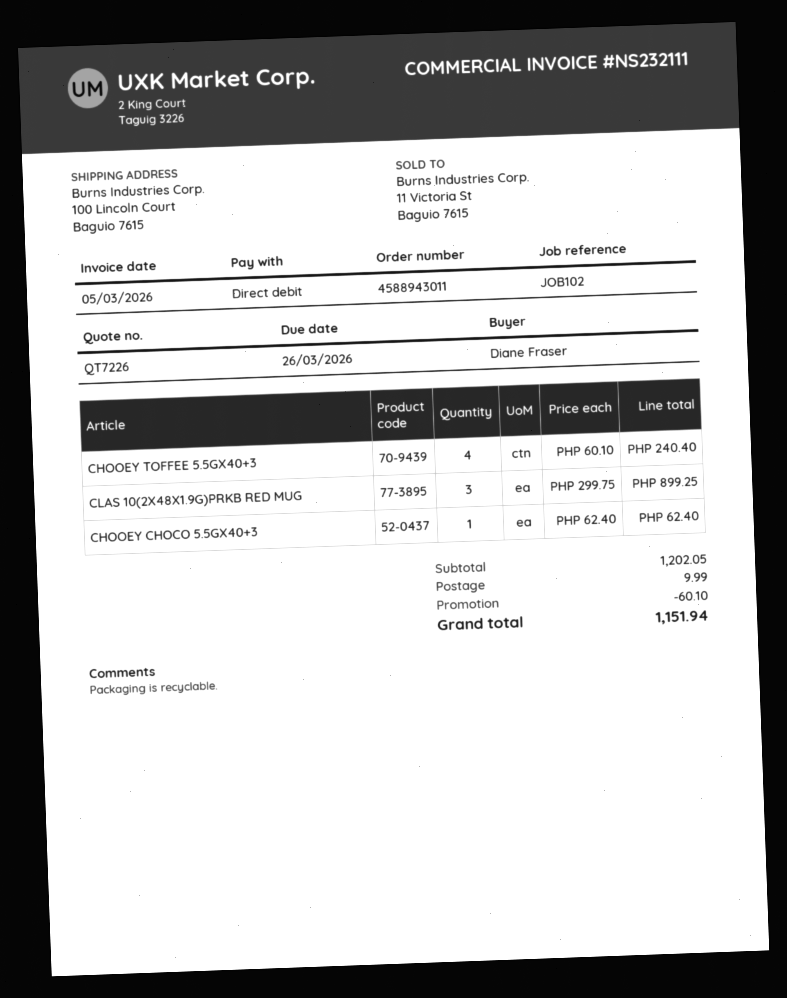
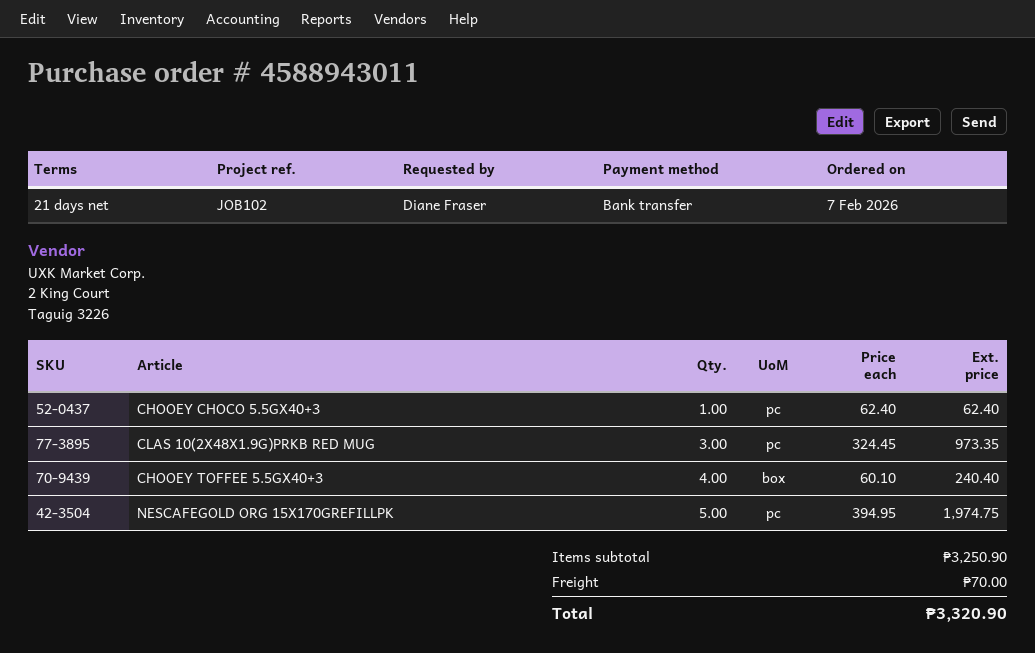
payment method: direct debit -> bank transfer
CLAS 10(2X48X1.9G)PRKB RED MUG: 3 x 299.75 = 899.25 -> 3 x 324.45 = 973.35
NESCAFEGOLD ORG 15X170GREFILLPK: none -> 5 x 394.95 = 1974.75
subtotal: 1202.05 -> 3250.90
discount: 60.10 -> none
shipping: 9.99 -> 70.00
total: 1151.94 -> 3320.90

